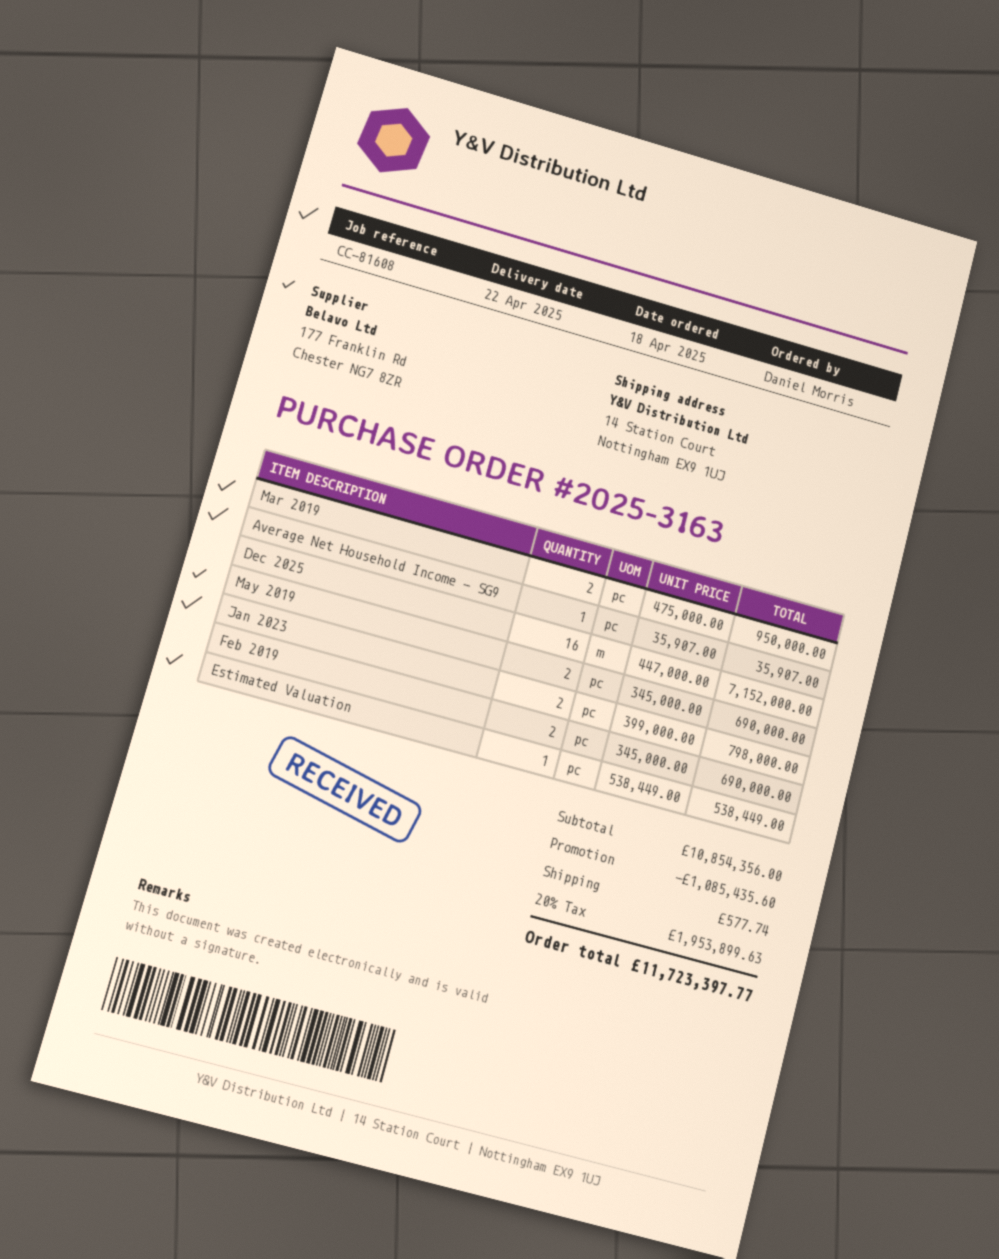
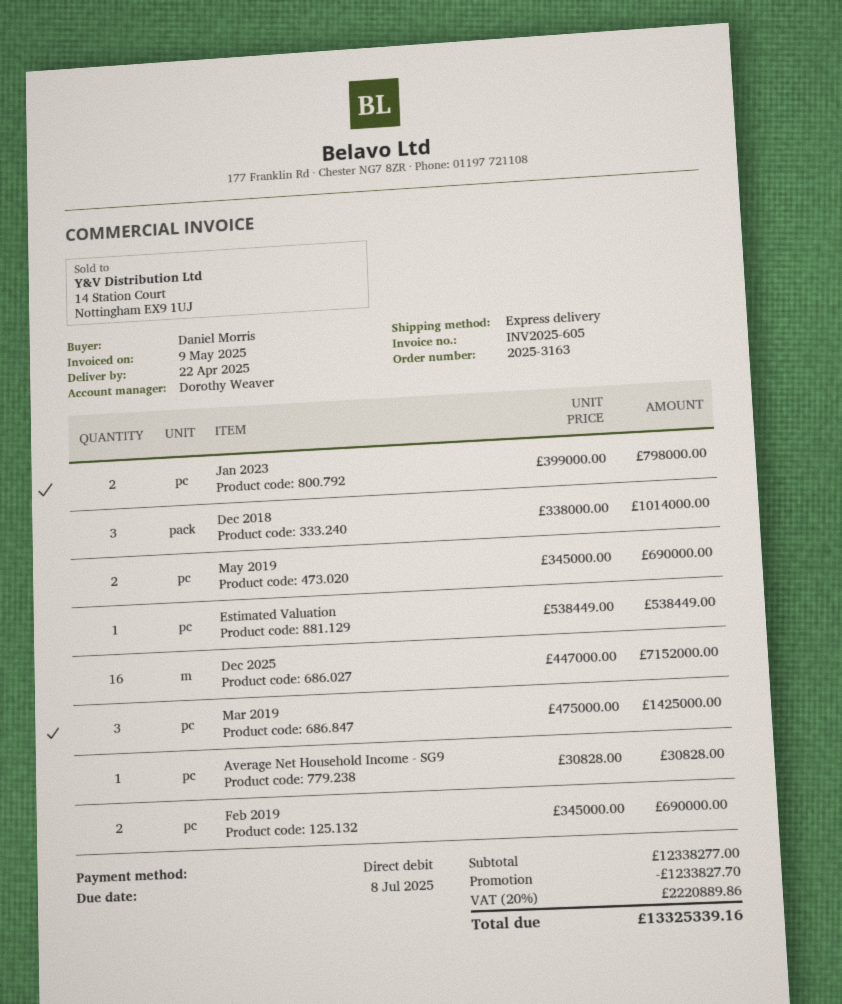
Mar 2019: 2 x 475000.00 = 950000.00 -> 3 x 475000.00 = 1425000.00
Average Net Household Income - SG9: 1 x 35907.00 = 35907.00 -> 1 x 30828.00 = 30828.00
Dec 2018: none -> 3 x 338000.00 = 1014000.00
subtotal: 10854356.00 -> 12338277.00
discount: 1085435.60 -> 1233827.70
shipping: 577.74 -> none
tax: 20% = 1953899.63 -> 20% = 2220889.86
total: 11723397.77 -> 13325339.16

